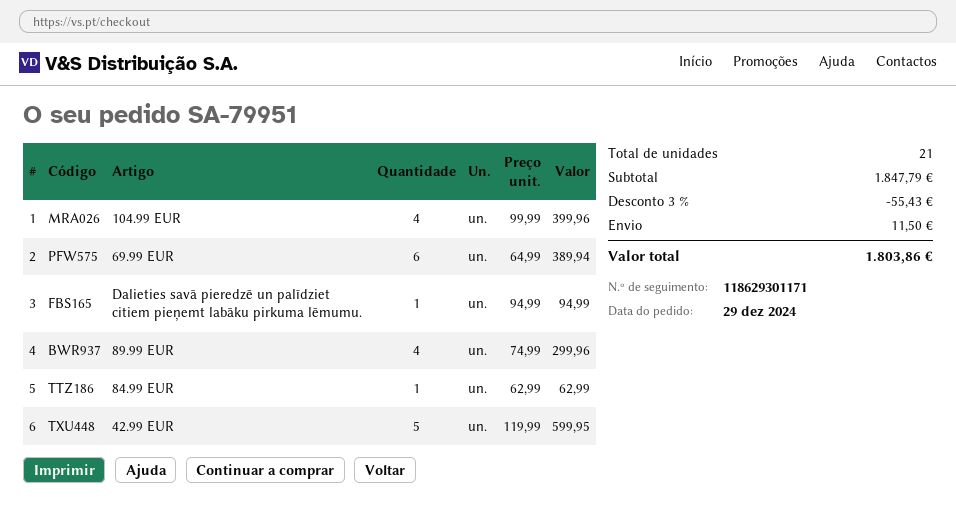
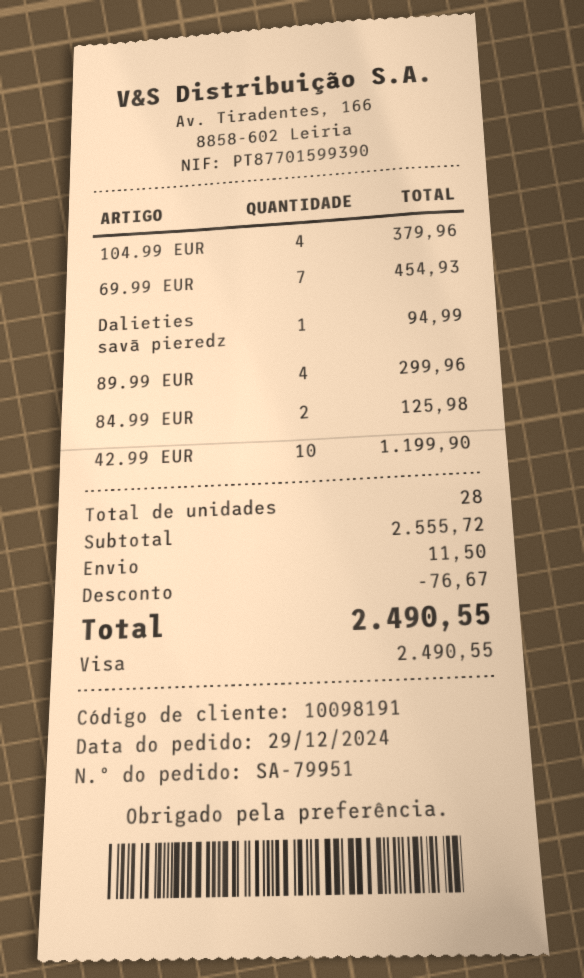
104.99 EUR: 4 for 399.96 -> 4 for 379.96
69.99 EUR: 6 for 389.94 -> 7 for 454.93
84.99 EUR: 1 for 62.99 -> 2 for 125.98
42.99 EUR: 5 for 599.95 -> 10 for 1199.90
total quantity: 21 -> 28
subtotal: 1847.79 -> 2555.72
discount: 55.43 -> 76.67
total: 1803.86 -> 2490.55

